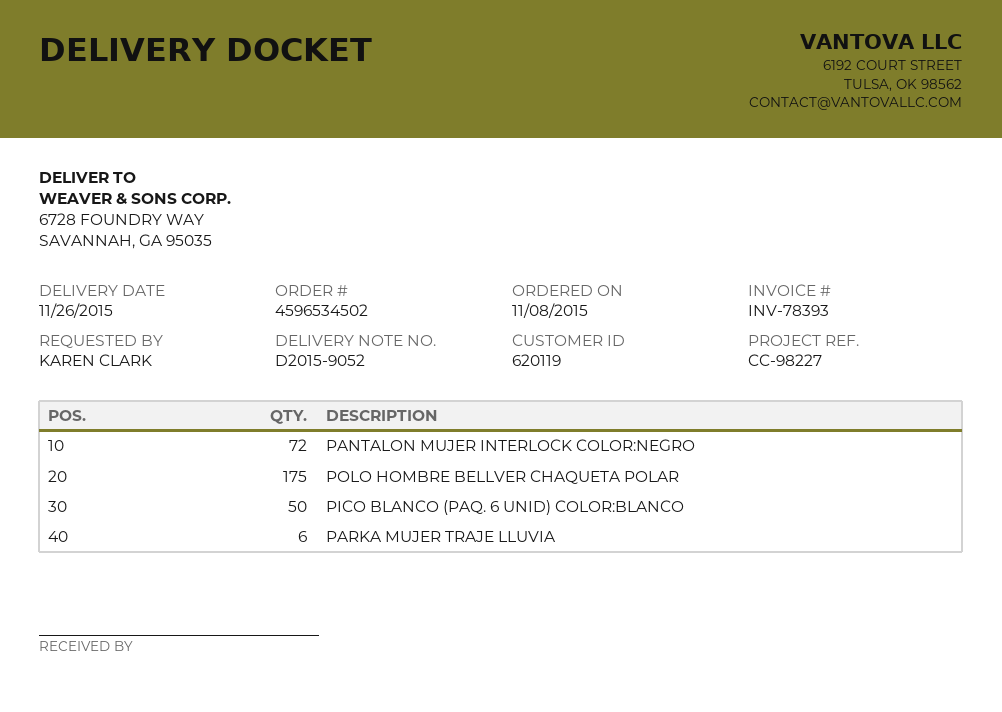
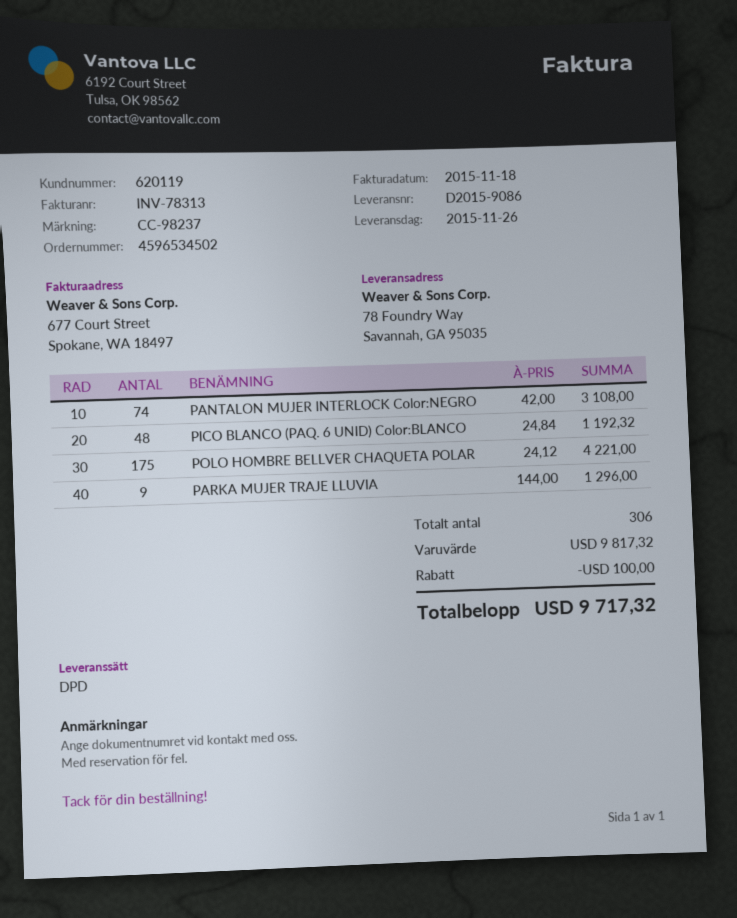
delivery note number: D2015-9052 -> D2015-9086
invoice number: INV-78393 -> INV-78313
reference: CC-98227 -> CC-98237
ship to: 6728 FOUNDRY WAY, SAVANNAH, GA 95035 -> 78 Foundry Way, Savannah, GA 95035
PANTALON MUJER INTERLOCK COLOR:NEGRO: 72 -> 74
PICO BLANCO (PAQ. 6 UNID) COLOR:BLANCO: 50 -> 48
PARKA MUJER TRAJE LLUVIA: 6 -> 9

